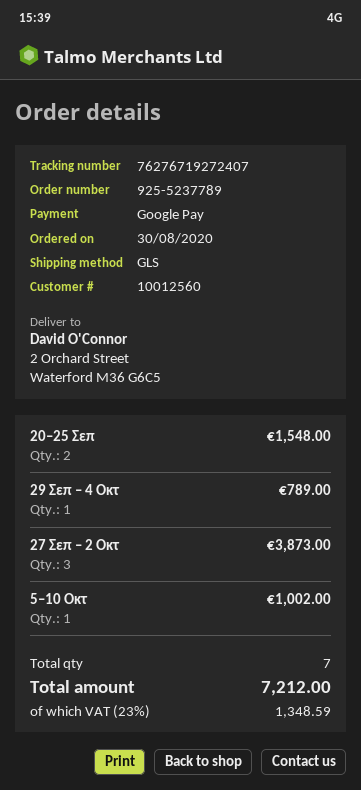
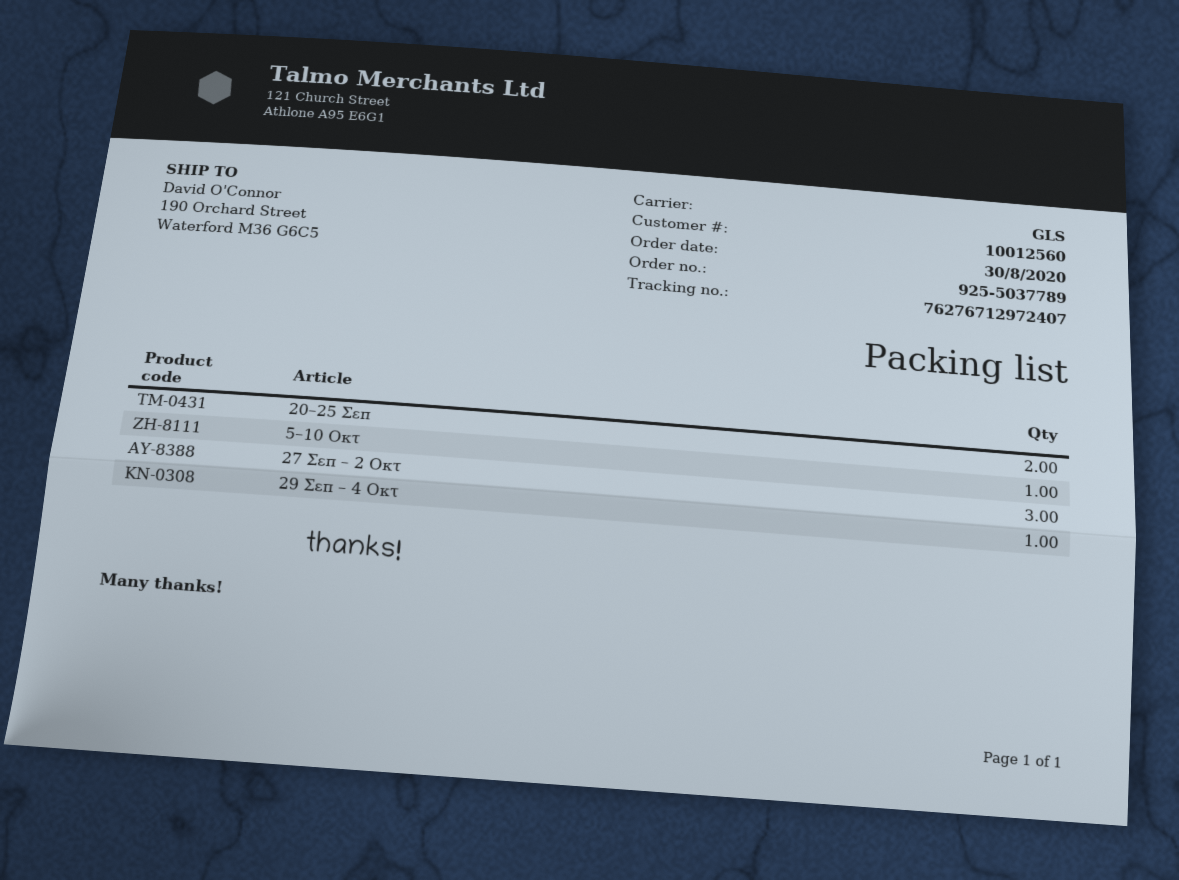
order number: 925-5237789 -> 925-5037789
tracking number: 76276719272407 -> 76276712972407
ship to: 2 Orchard Street, Waterford M36 G6C5 -> 190 Orchard Street, Waterford M36 G6C5

